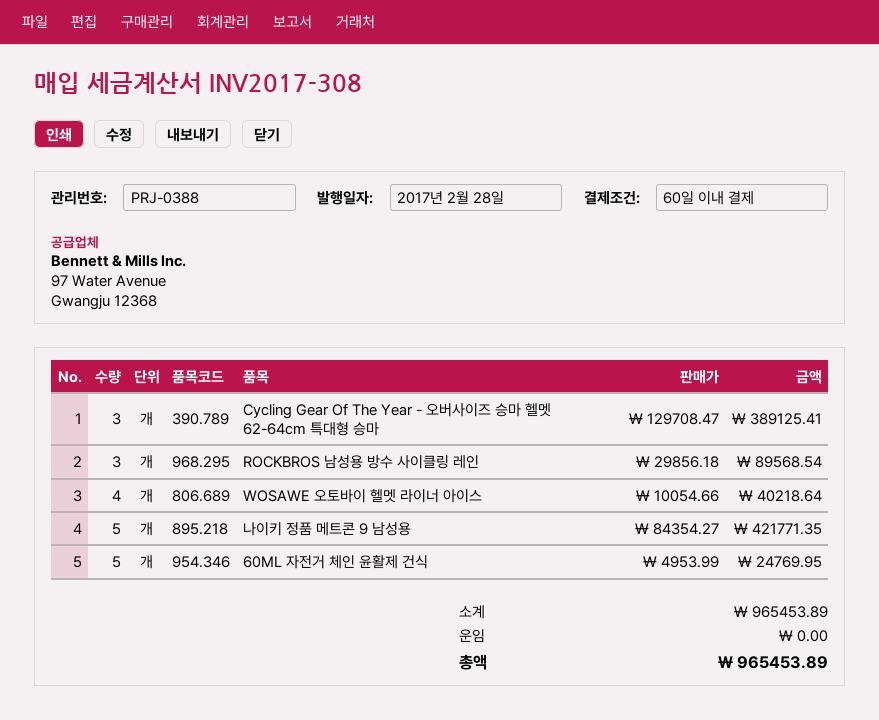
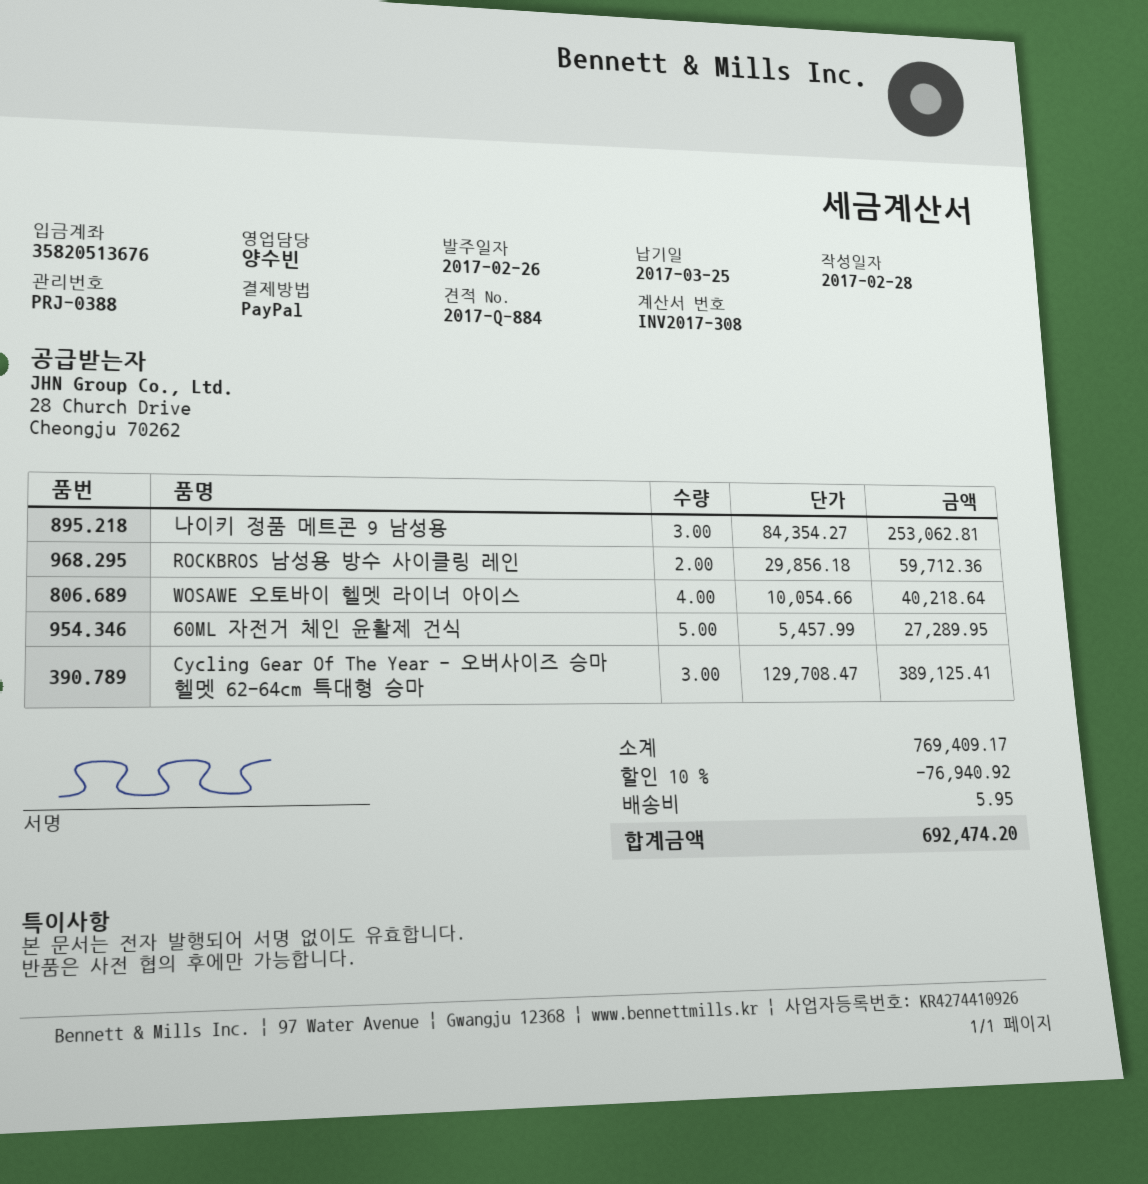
ROCKBROS 남성용 방수 사이클링 레인: 3 x 29856.18 = 89568.54 -> 2 x 29856.18 = 59712.36
나이키 정품 메트콘 9 남성용: 5 x 84354.27 = 421771.35 -> 3 x 84354.27 = 253062.81
60ML 자전거 체인 윤활제 건식: 5 x 4953.99 = 24769.95 -> 5 x 5457.99 = 27289.95
subtotal: 965453.89 -> 769409.17
discount: none -> 10% = 76940.92
shipping: 0.00 -> 5.95
total: 965453.89 -> 692474.20

